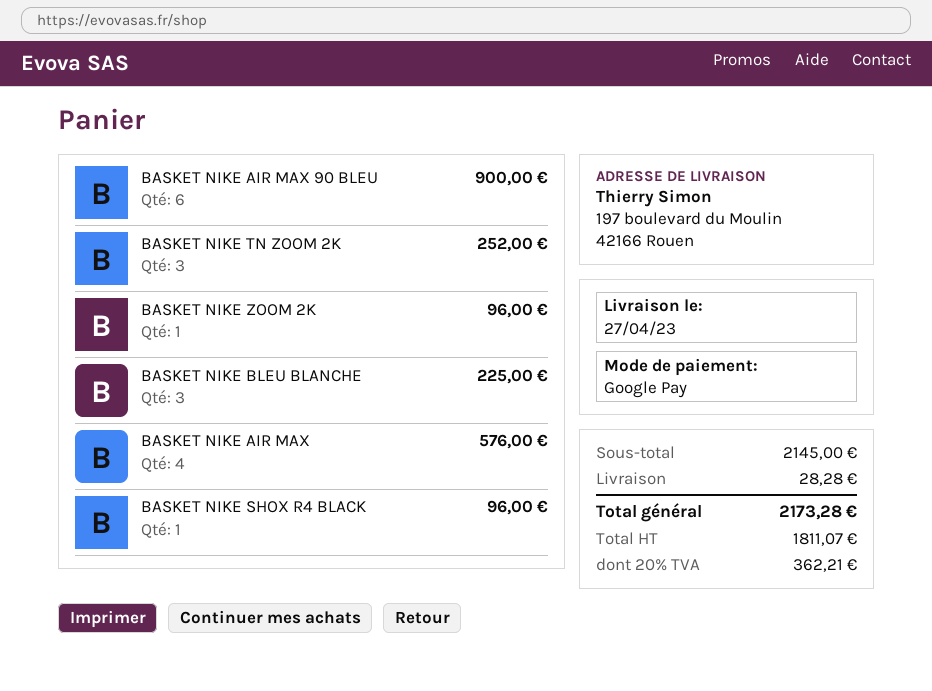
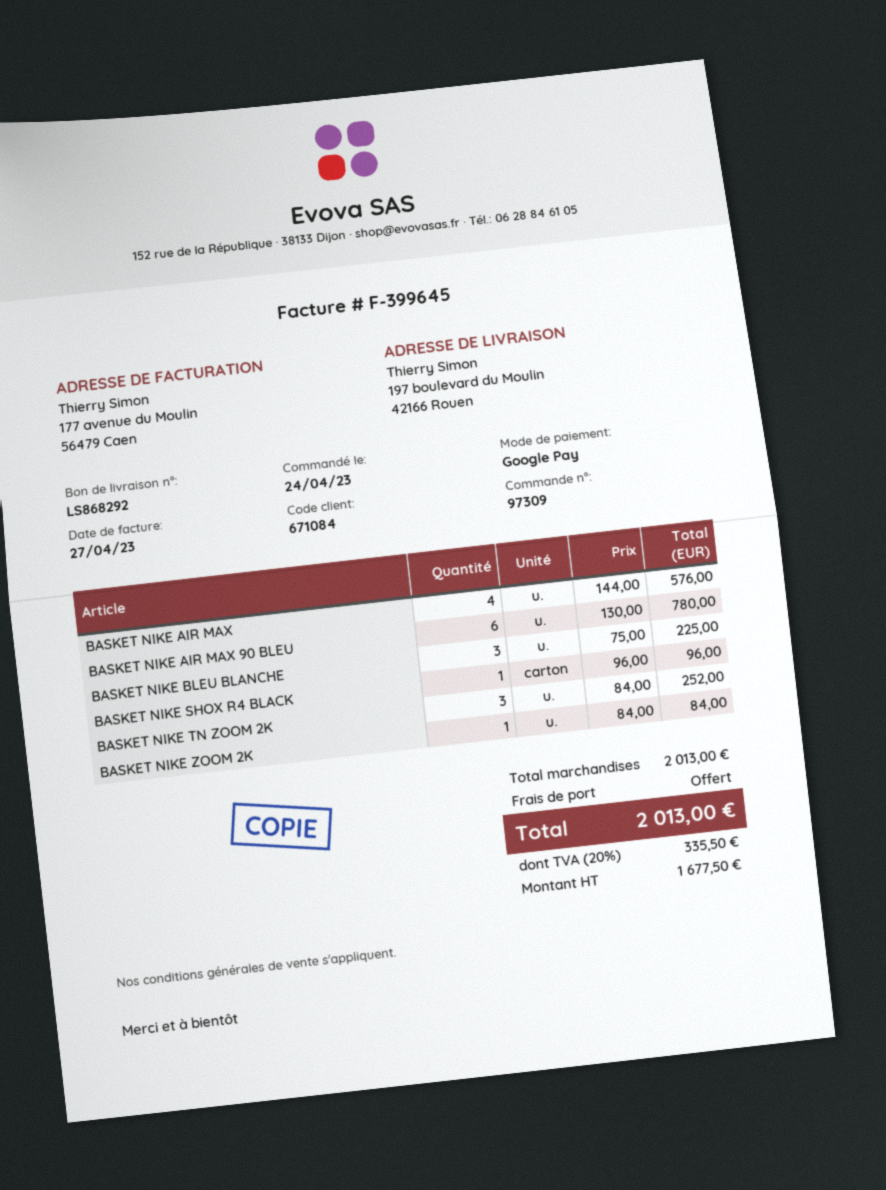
BASKET NIKE AIR MAX 90 BLEU: 6 for 900.00 -> 6 for 780.00
BASKET NIKE ZOOM 2K: 1 for 96.00 -> 1 for 84.00
subtotal: 2145.00 -> 2013.00
shipping: 28.28 -> 0.00
net: 1811.07 -> 1677.50
tax: 20% = 362.21 -> 20% = 335.50
total: 2173.28 -> 2013.00

